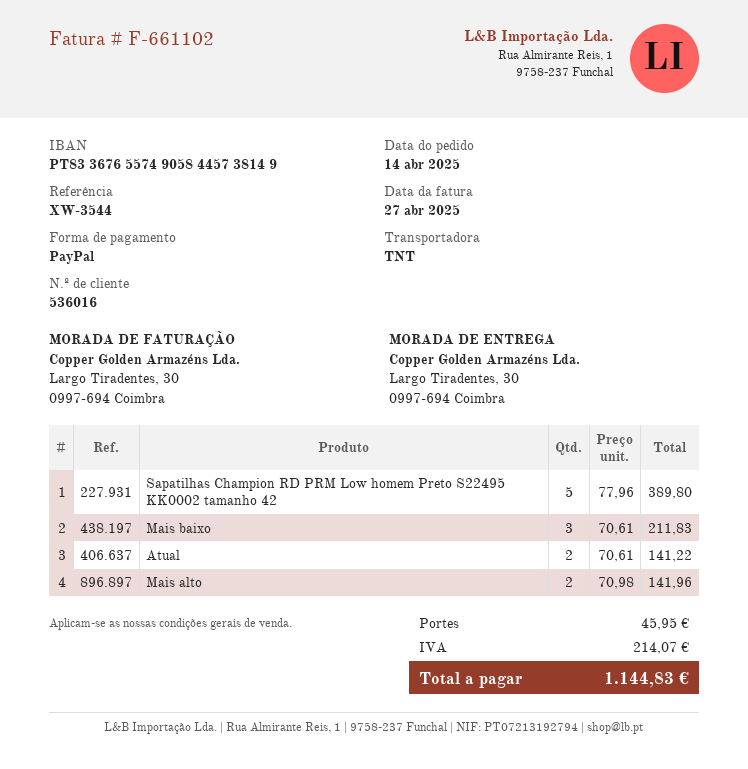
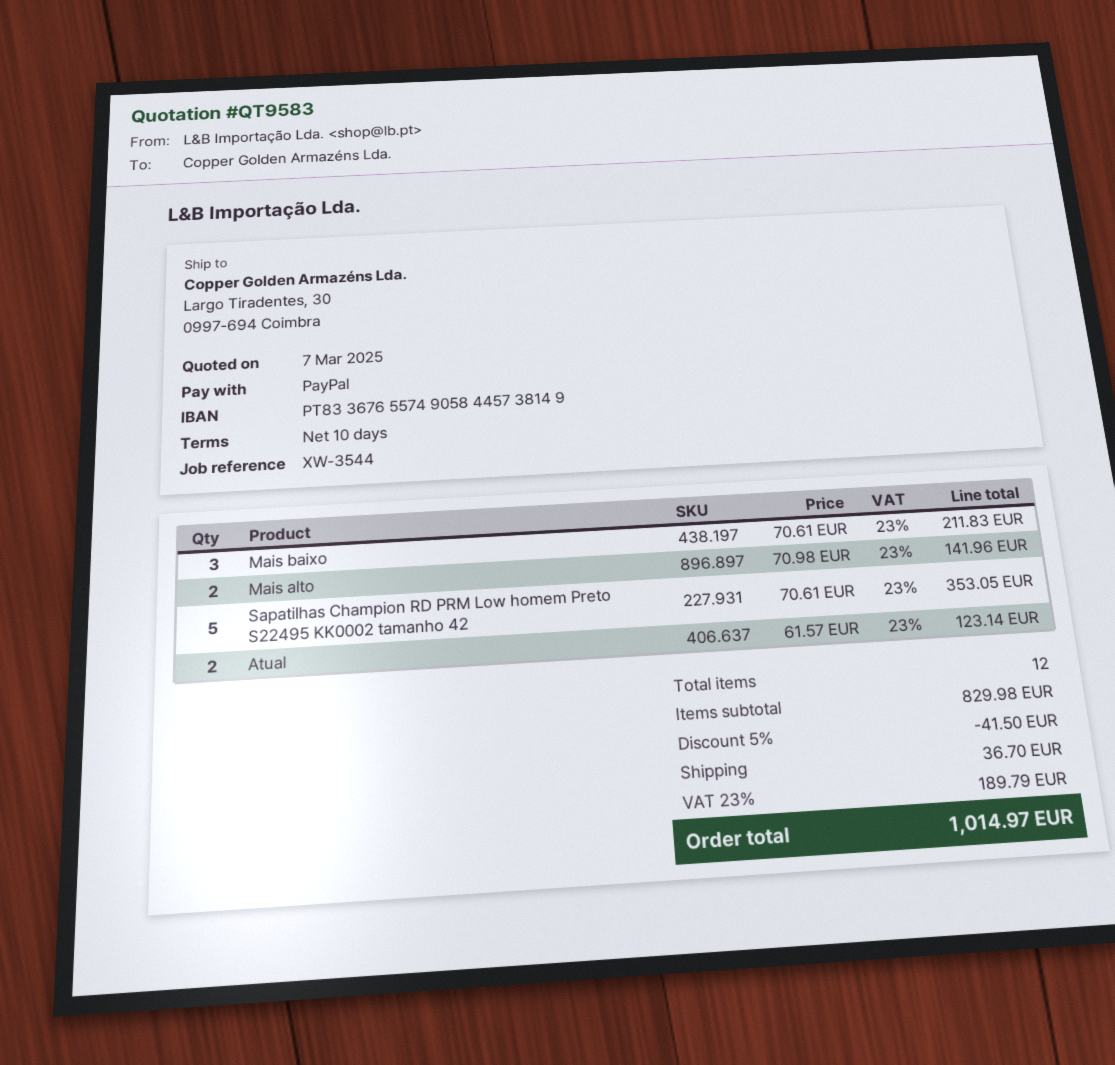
Sapatilhas Champion RD PRM Low homem Preto S22495 KK0002 tamanho 42: 5 x 77.96 = 389.80 -> 5 x 70.61 = 353.05
Atual: 2 x 70.61 = 141.22 -> 2 x 61.57 = 123.14
discount: none -> 5% = 41.50
shipping: 45.95 -> 36.70
tax: 214.07 -> 189.79
total: 1144.83 -> 1014.97

